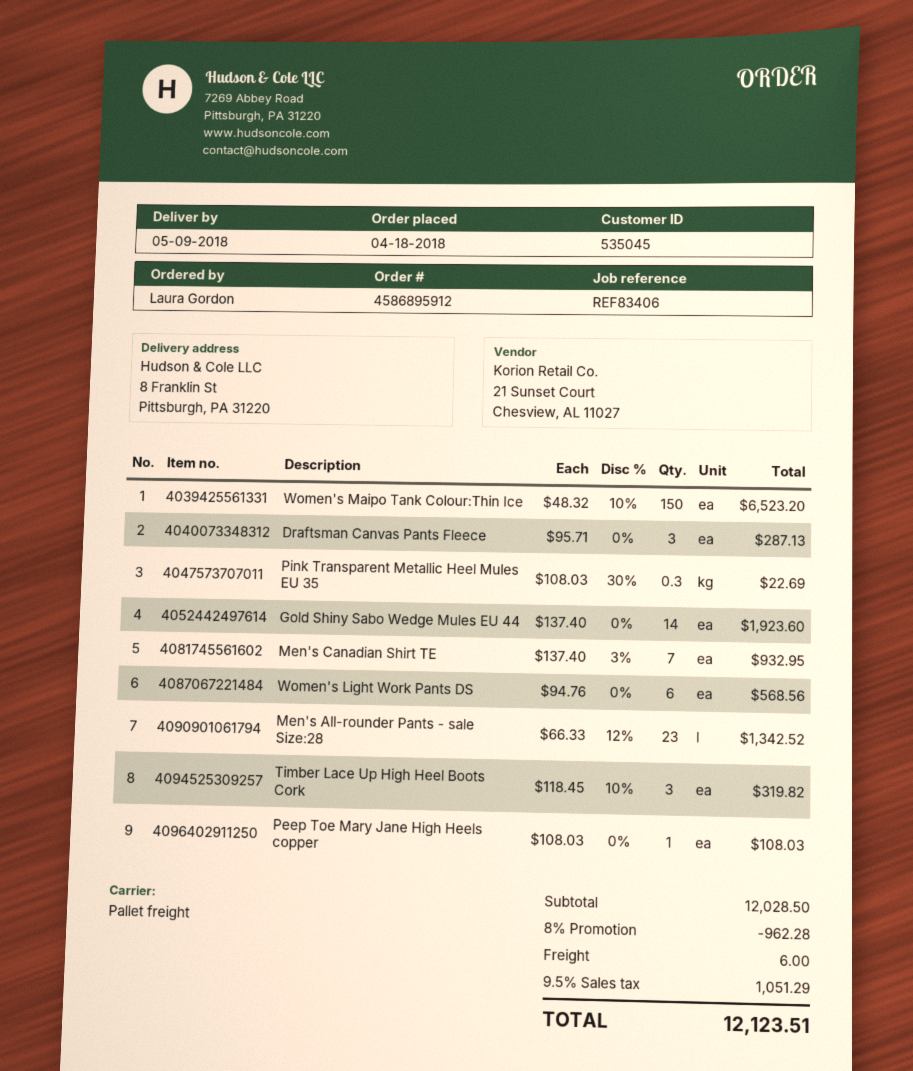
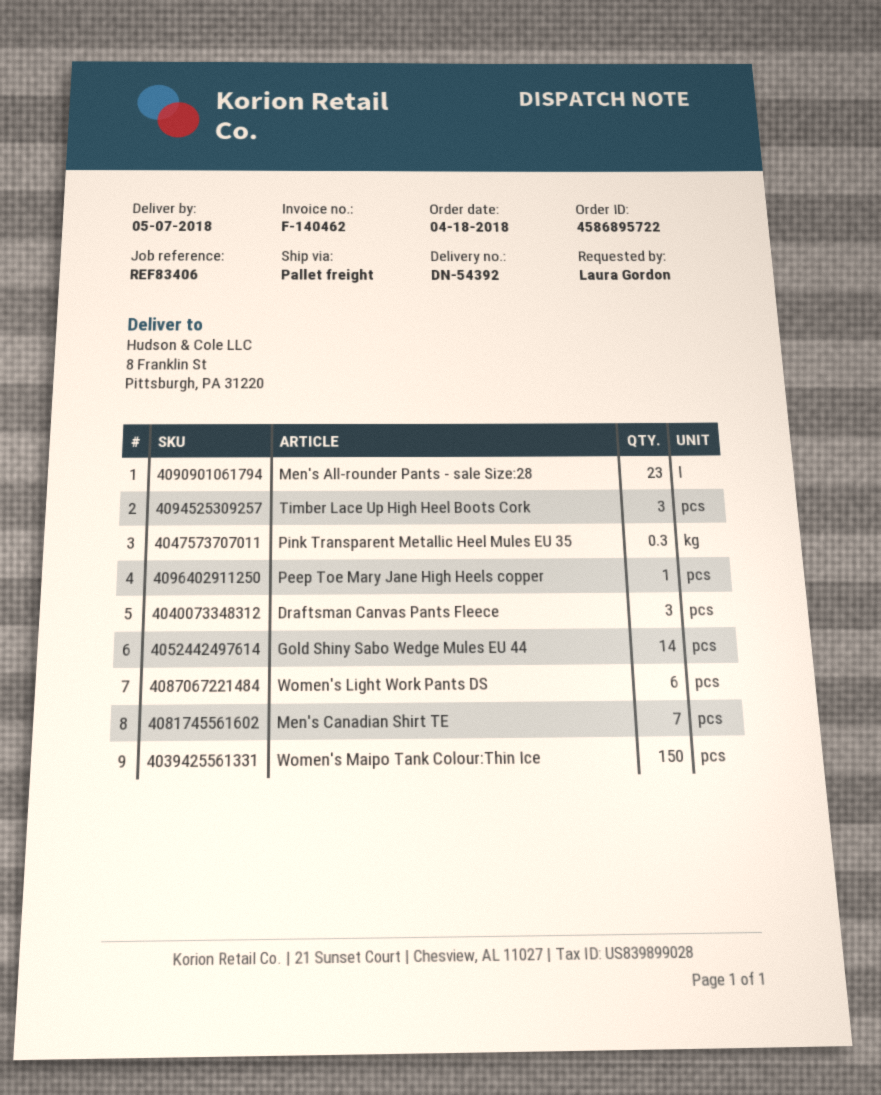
order number: 4586895912 -> 4586895722
delivery date: 2018-05-09 -> 2018-05-07

